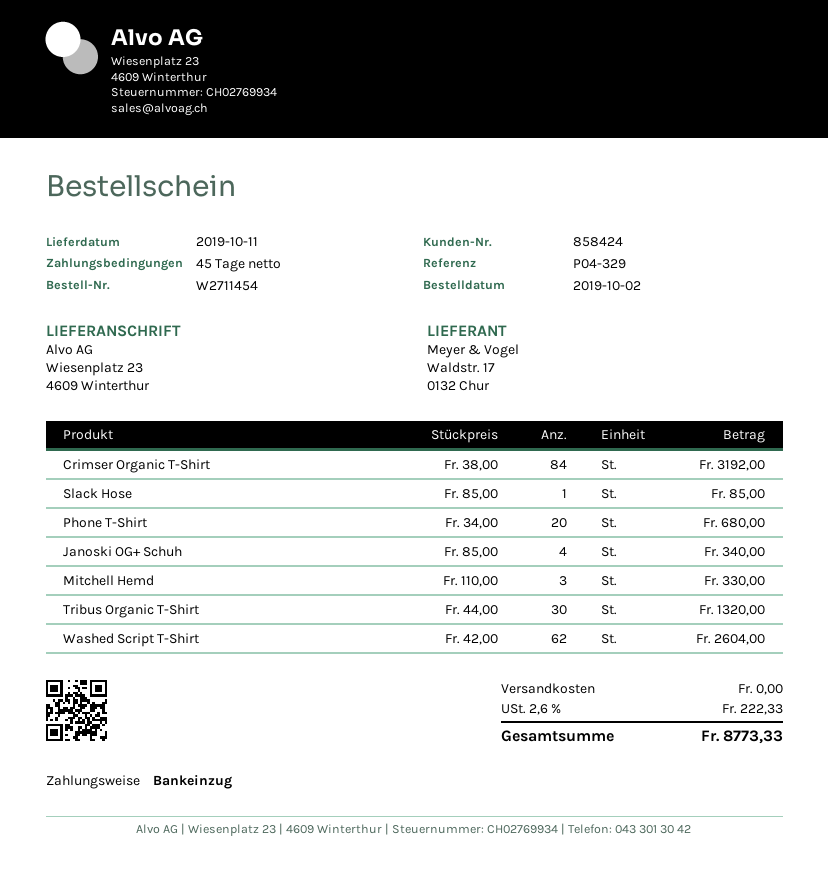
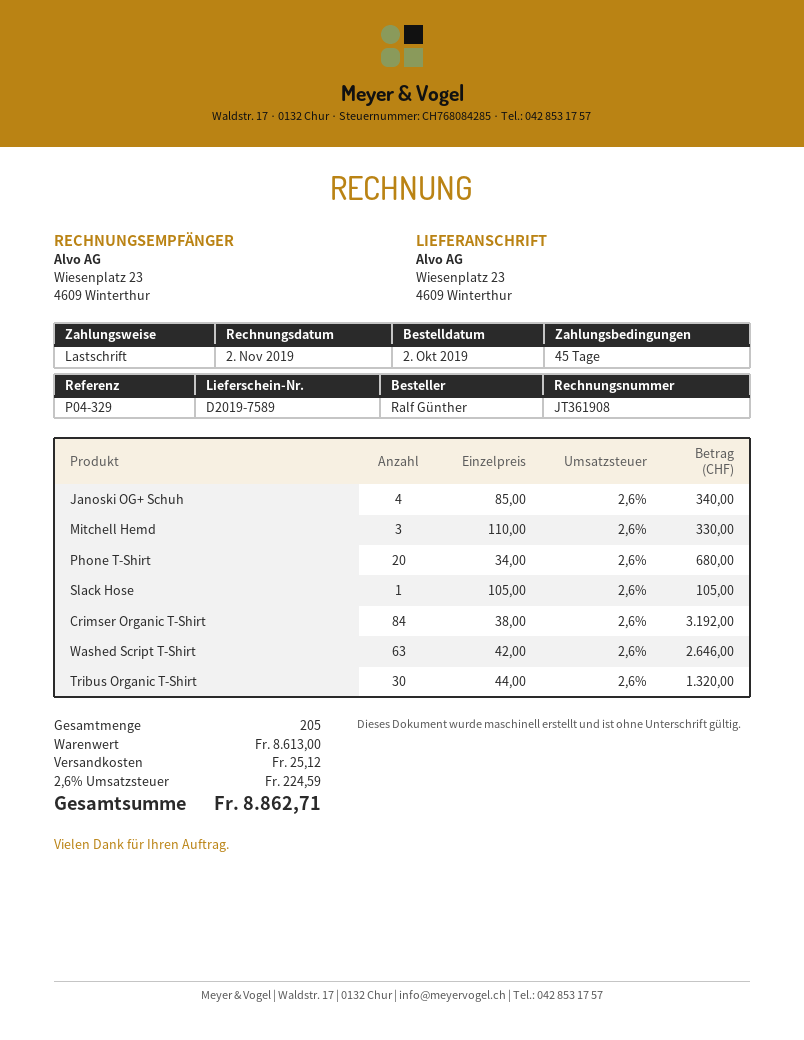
Slack Hose: 1 x 85.00 = 85.00 -> 1 x 105.00 = 105.00
Washed Script T-Shirt: 62 x 42.00 = 2604.00 -> 63 x 42.00 = 2646.00
shipping: 0.00 -> 25.12
tax: 2.6% = 222.33 -> 2.6% = 224.59
total: 8773.33 -> 8862.71

